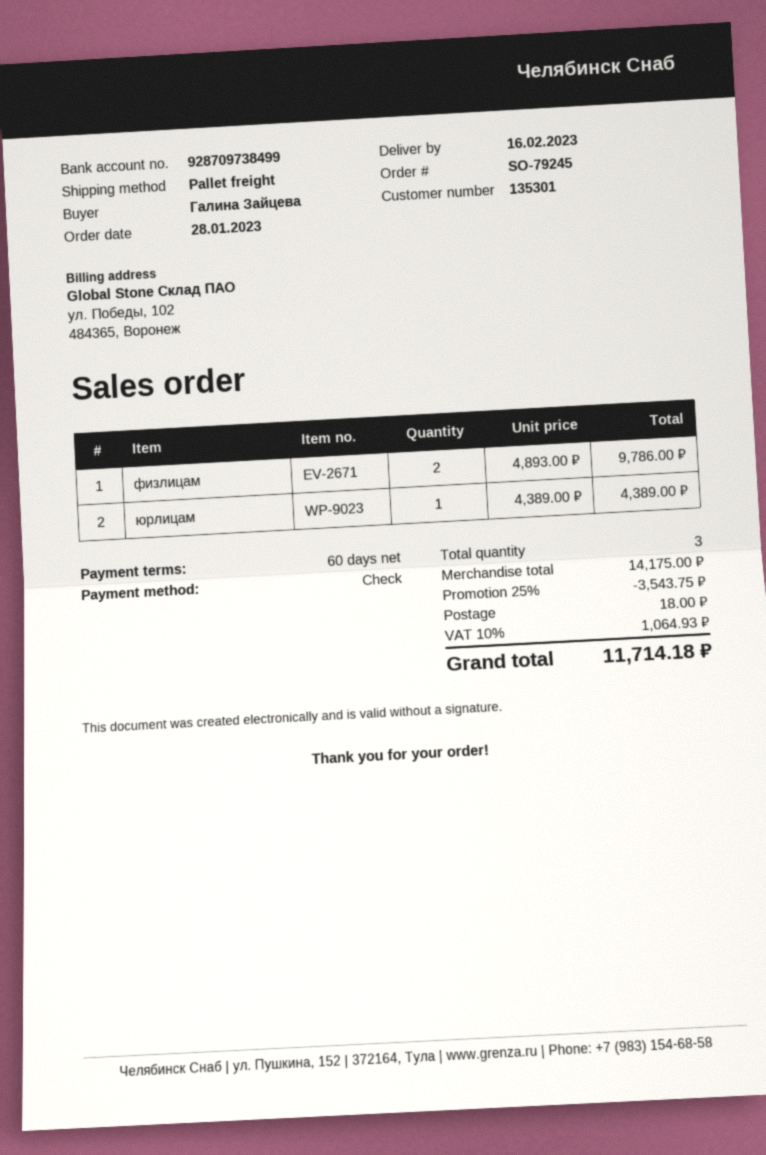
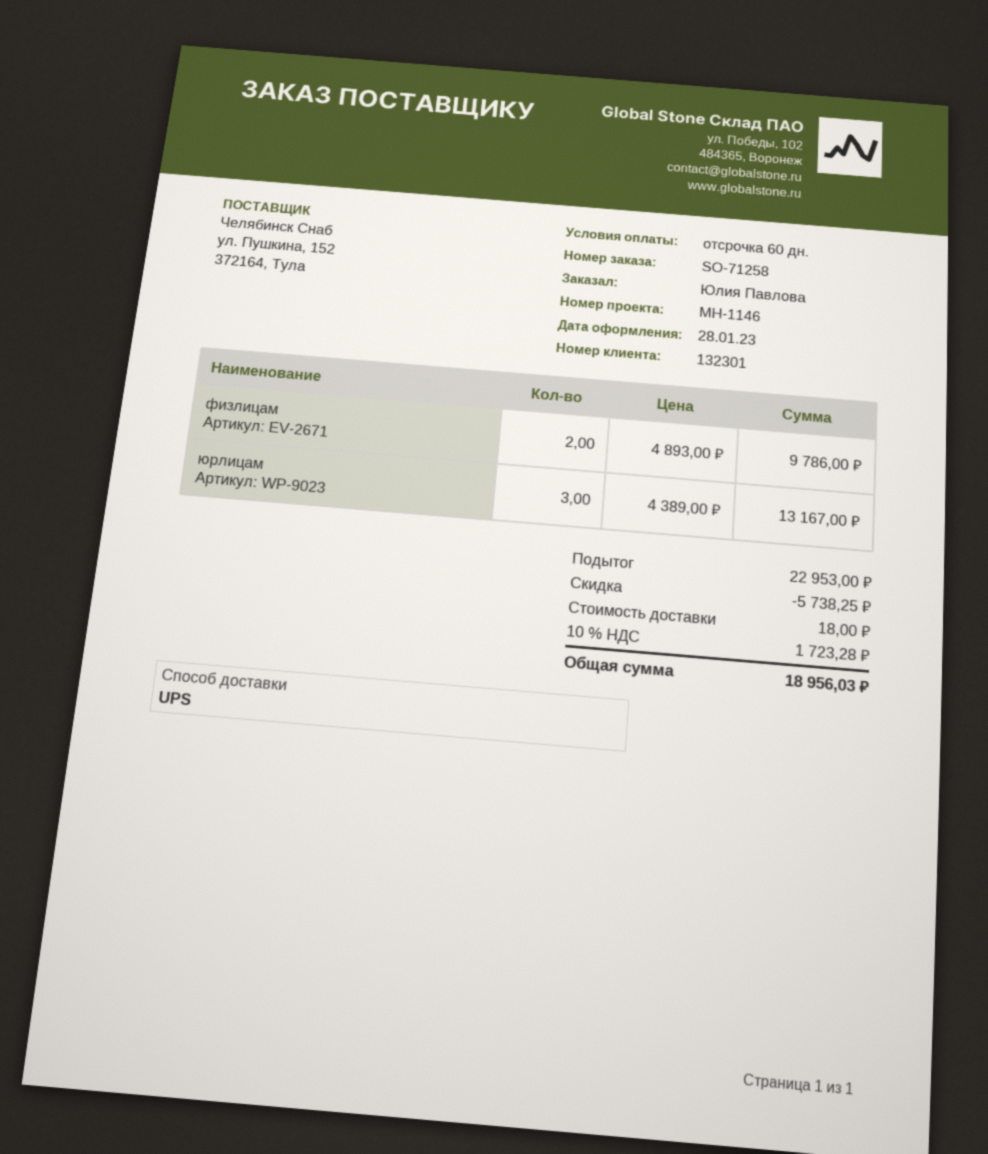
order number: SO-79245 -> SO-71258
customer number: 135301 -> 132301
ordered by: Галина Зайцева -> Юлия Павлова
shipping method: pallet freight -> UPS
юрлицам: 1 x 4389.00 = 4389.00 -> 3 x 4389.00 = 13167.00
subtotal: 14175.00 -> 22953.00
discount: 3543.75 -> 5738.25
tax: 10% = 1064.93 -> 10% = 1723.28
total: 11714.18 -> 18956.03

